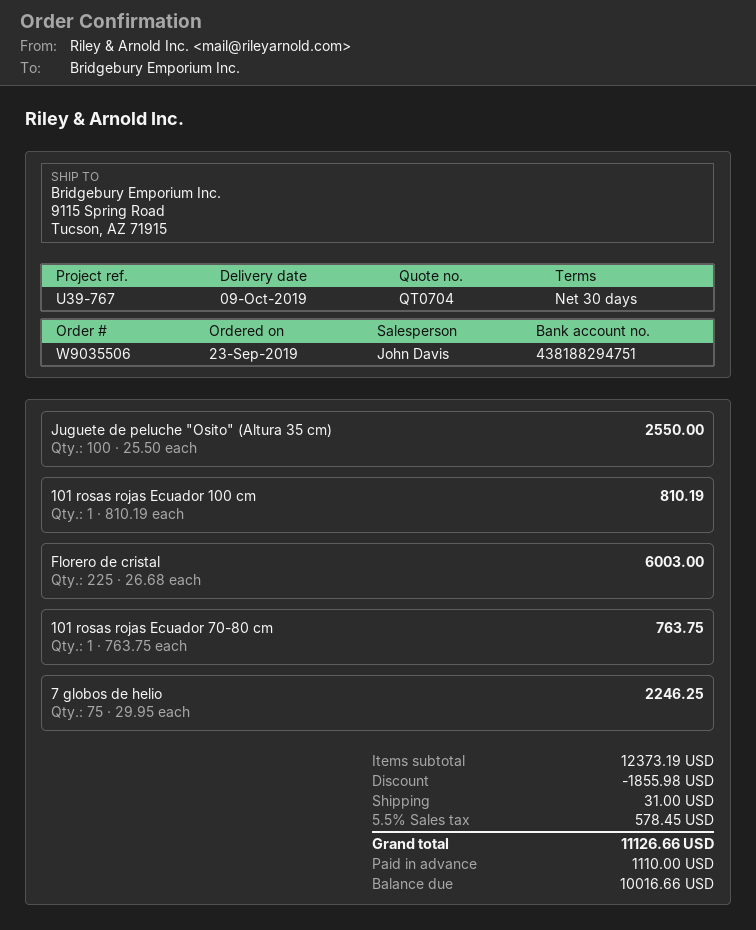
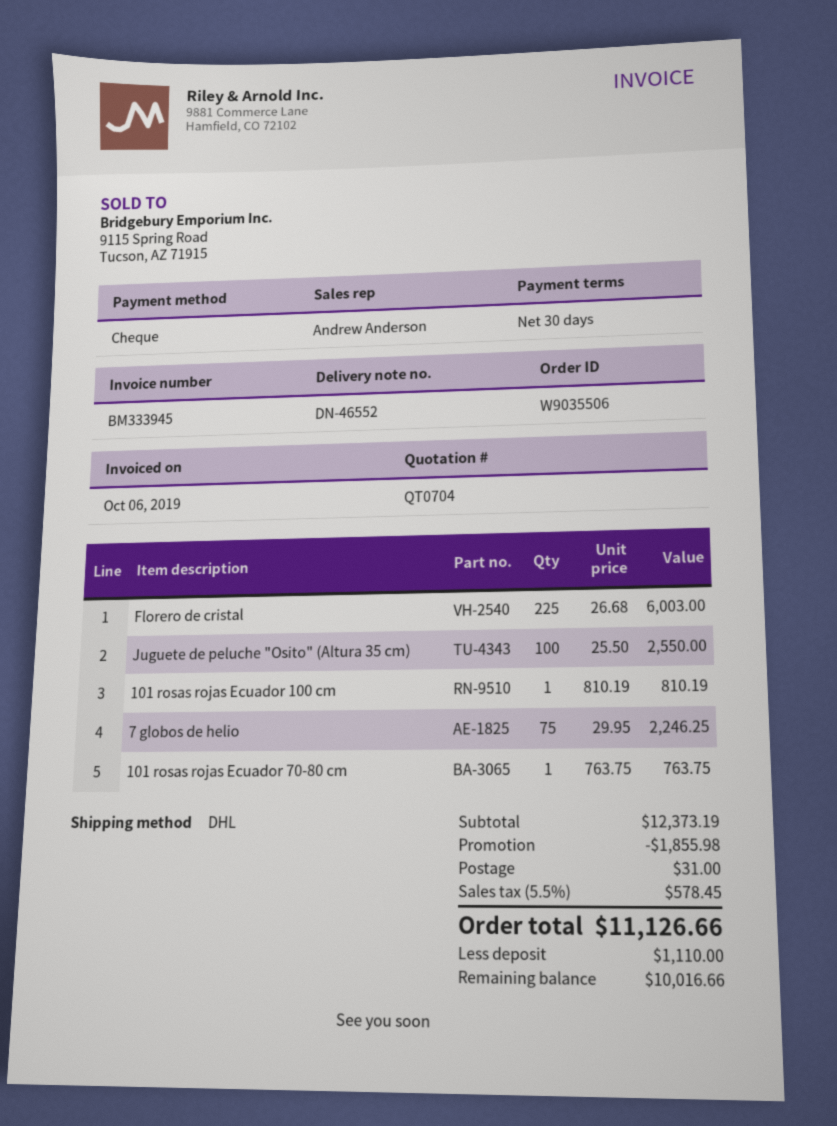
sales rep: John Davis -> Andrew Anderson

